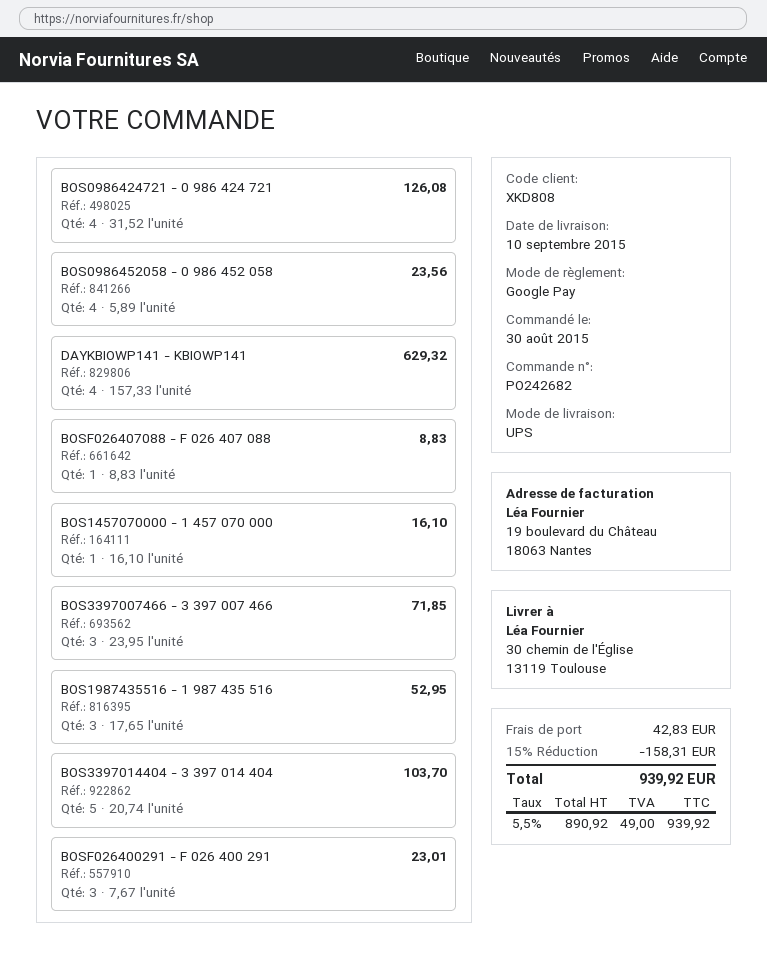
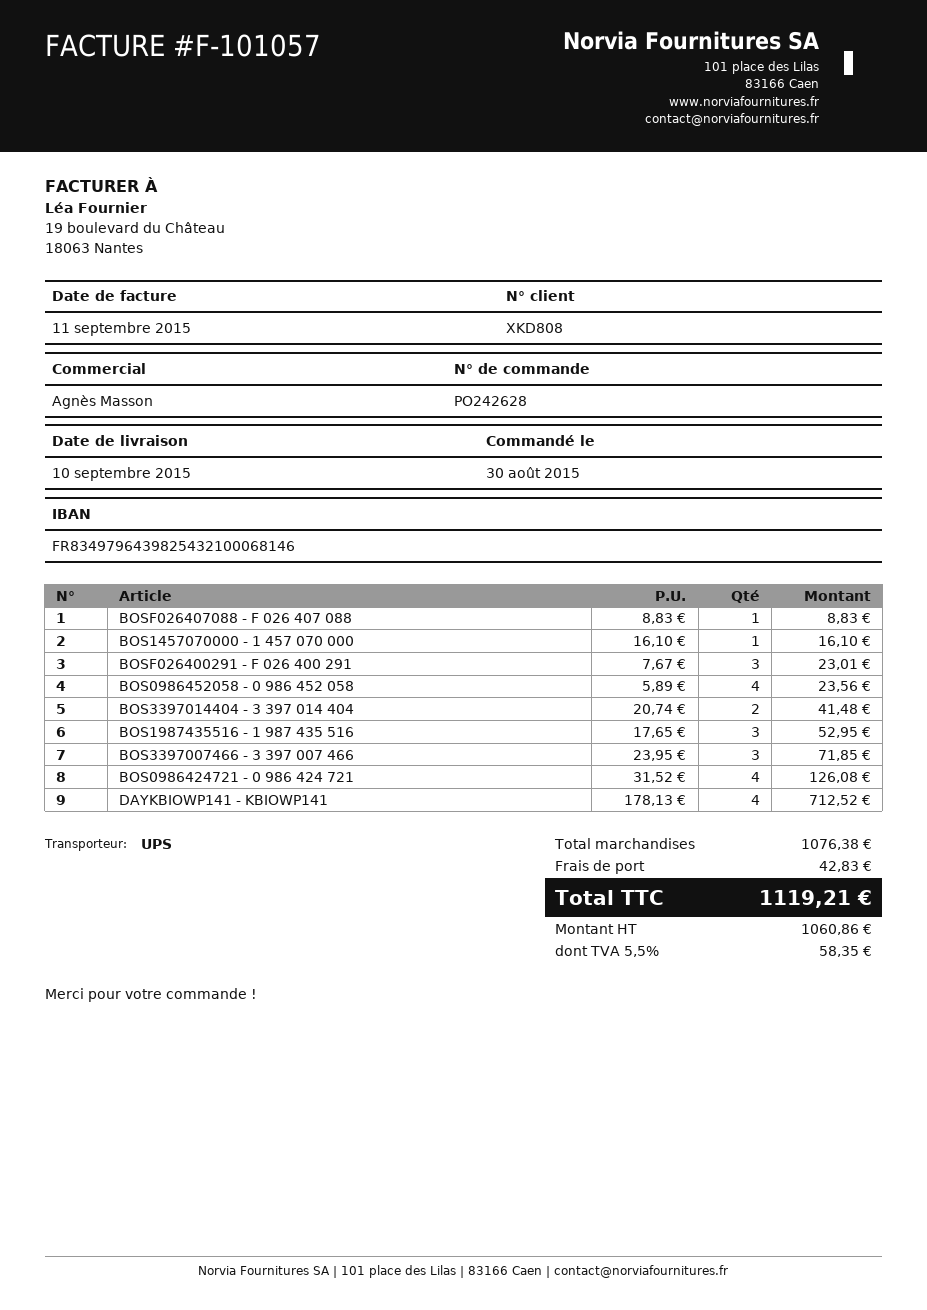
order number: PO242682 -> PO242628
DAYKBIOWP141 - KBIOWP141: 4 x 157.33 = 629.32 -> 4 x 178.13 = 712.52
BOS3397014404 - 3 397 014 404: 5 x 20.74 = 103.70 -> 2 x 20.74 = 41.48
discount: 15% = 158.31 -> none
net: 890.92 -> 1060.86
tax: 5.5% = 49.00 -> 5.5% = 58.35
total: 939.92 -> 1119.21

